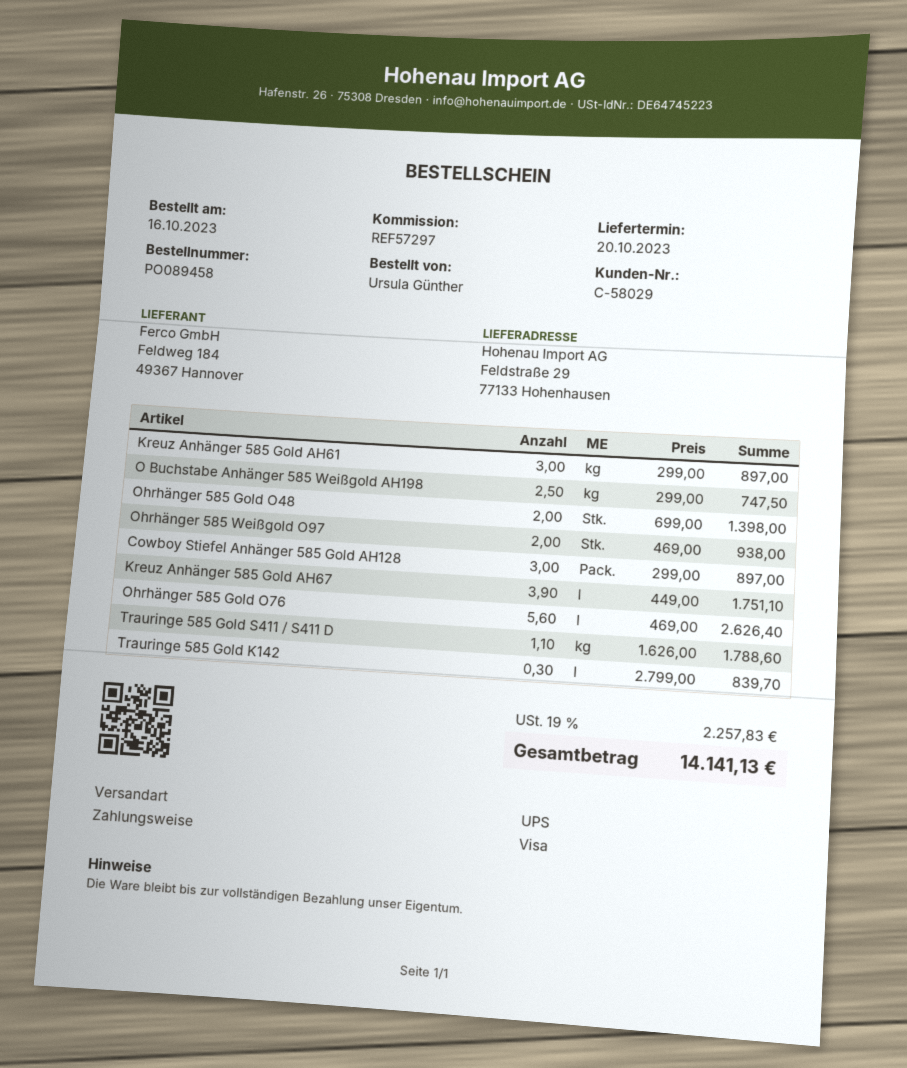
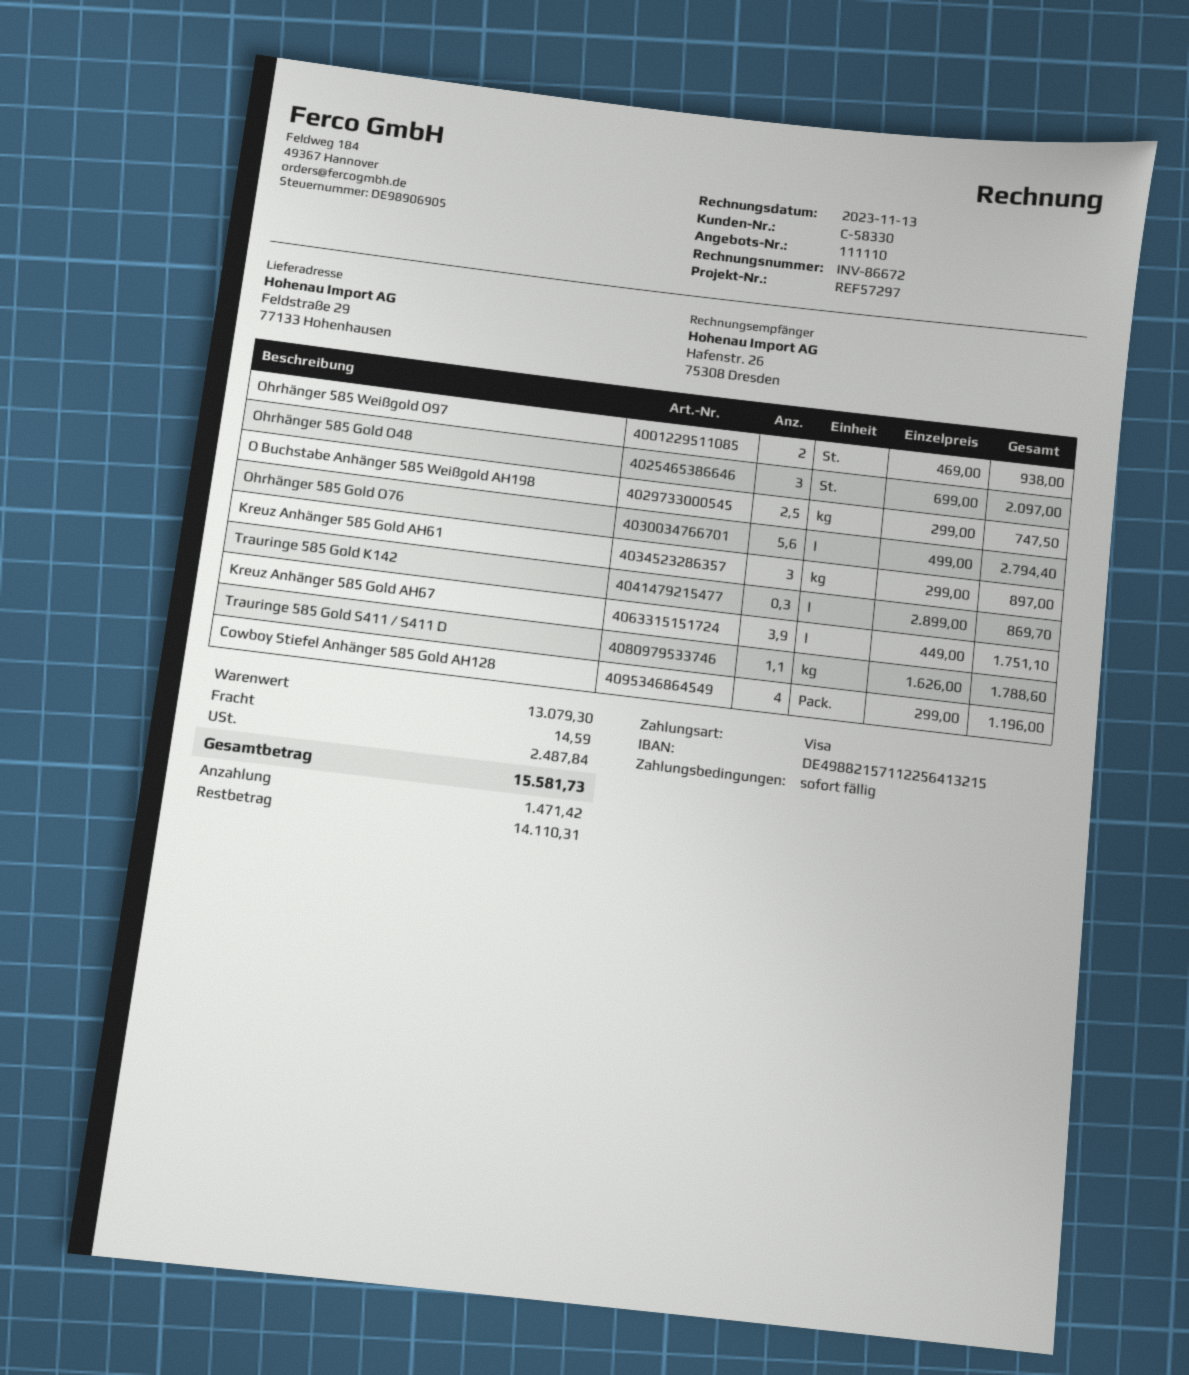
customer number: C-58029 -> C-58330
Ohrhänger 585 Gold O48: 2 x 699.00 = 1398.00 -> 3 x 699.00 = 2097.00
Cowboy Stiefel Anhänger 585 Gold AH128: 3 x 299.00 = 897.00 -> 4 x 299.00 = 1196.00
Ohrhänger 585 Gold O76: 5.6 x 469.00 = 2626.40 -> 5.6 x 499.00 = 2794.40
Trauringe 585 Gold K142: 0.3 x 2799.00 = 839.70 -> 0.3 x 2899.00 = 869.70
shipping: none -> 14.59
tax: 2257.83 -> 2487.84
total: 14141.13 -> 15581.73

